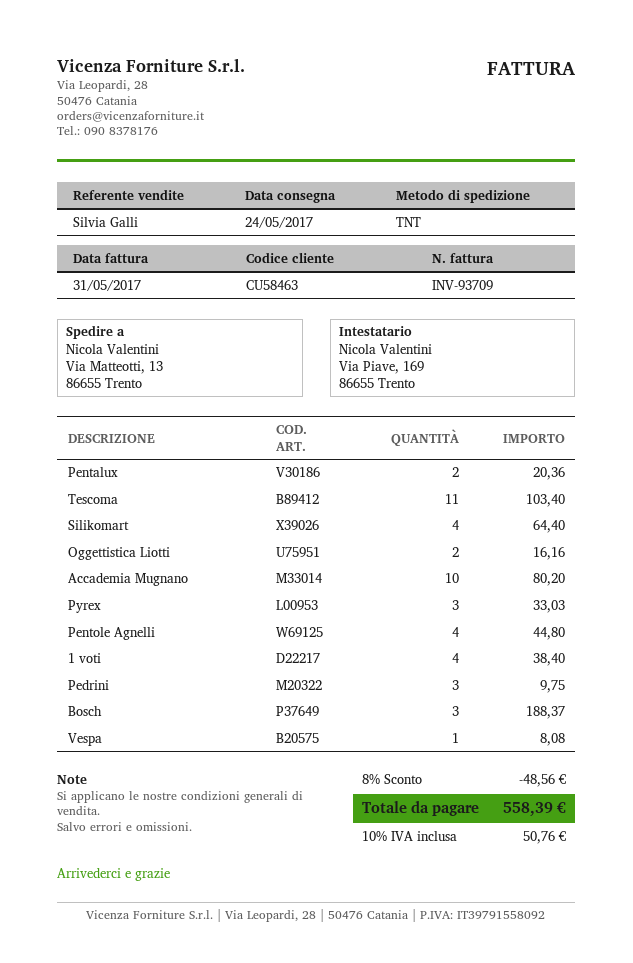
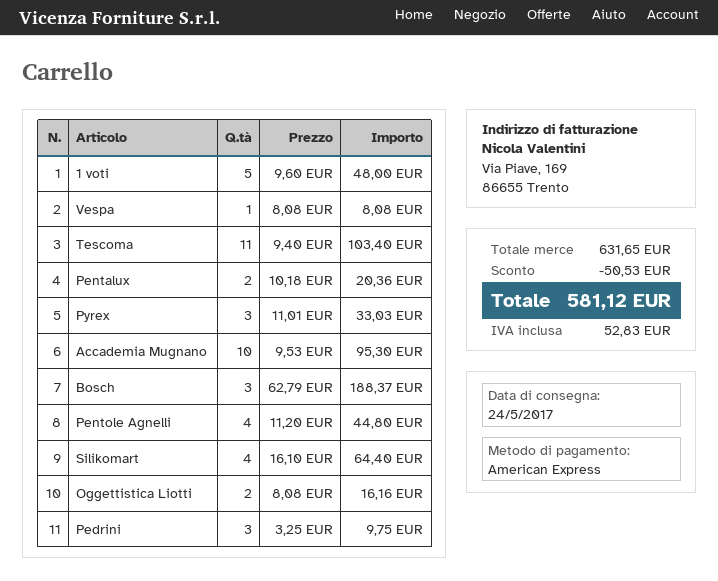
Accademia Mugnano: 10 for 80.20 -> 10 for 95.30
1 voti: 4 for 38.40 -> 5 for 48.00
discount: 48.56 -> 50.53
tax: 50.76 -> 52.83
total: 558.39 -> 581.12

